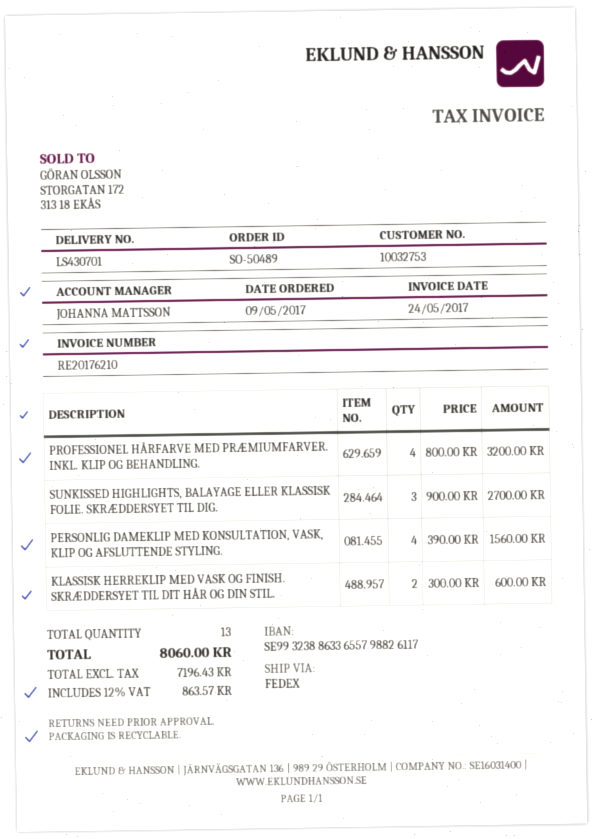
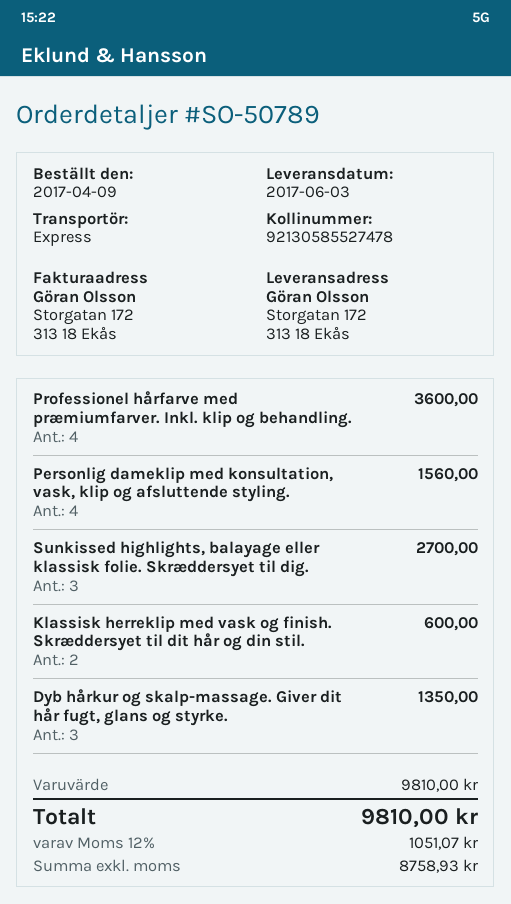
order number: SO-50489 -> SO-50789
order date: 2017-05-09 -> 2017-04-09
shipping method: FedEx -> express
PROFESSIONEL HÅRFARVE MED PRÆMIUMFARVER. INKL. KLIP OG BEHANDLING.: 4 for 3200.00 -> 4 for 3600.00
Dyb hårkur og skalp-massage. Giver dit hår fugt, glans og styrke.: none -> 3 for 1350.00
net: 7196.43 -> 8758.93
tax: 12% = 863.57 -> 12% = 1051.07
total: 8060.00 -> 9810.00

